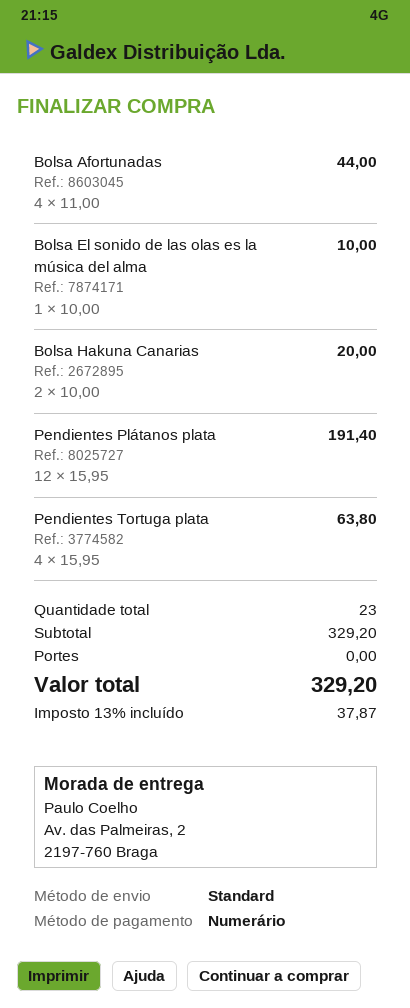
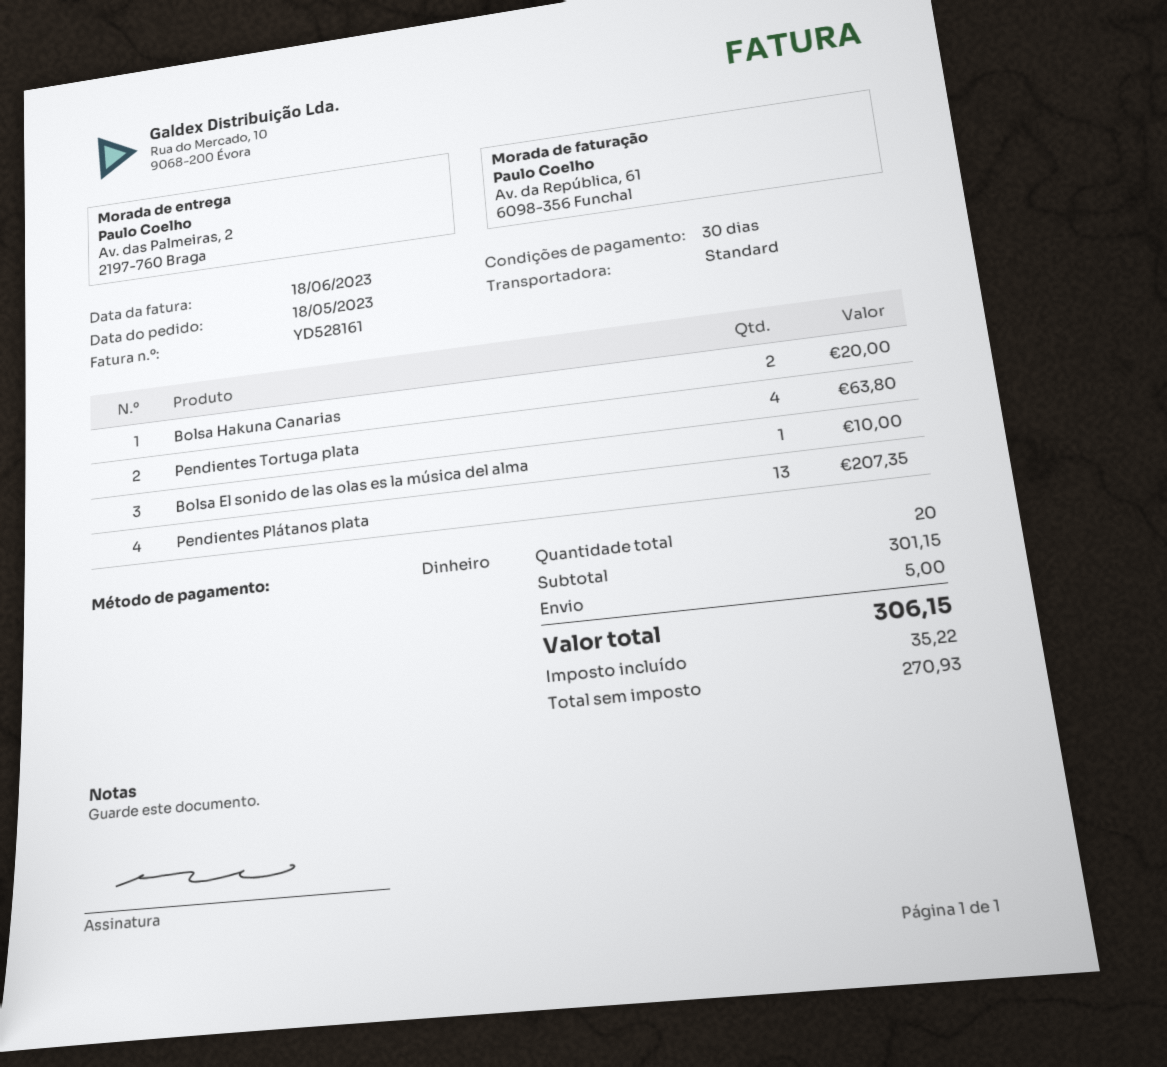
Bolsa Afortunadas: 4 for 44.00 -> none
Pendientes Plátanos plata: 12 for 191.40 -> 13 for 207.35
total quantity: 23 -> 20
subtotal: 329.20 -> 301.15
shipping: 0.00 -> 5.00
tax: 37.87 -> 35.22
total: 329.20 -> 306.15

